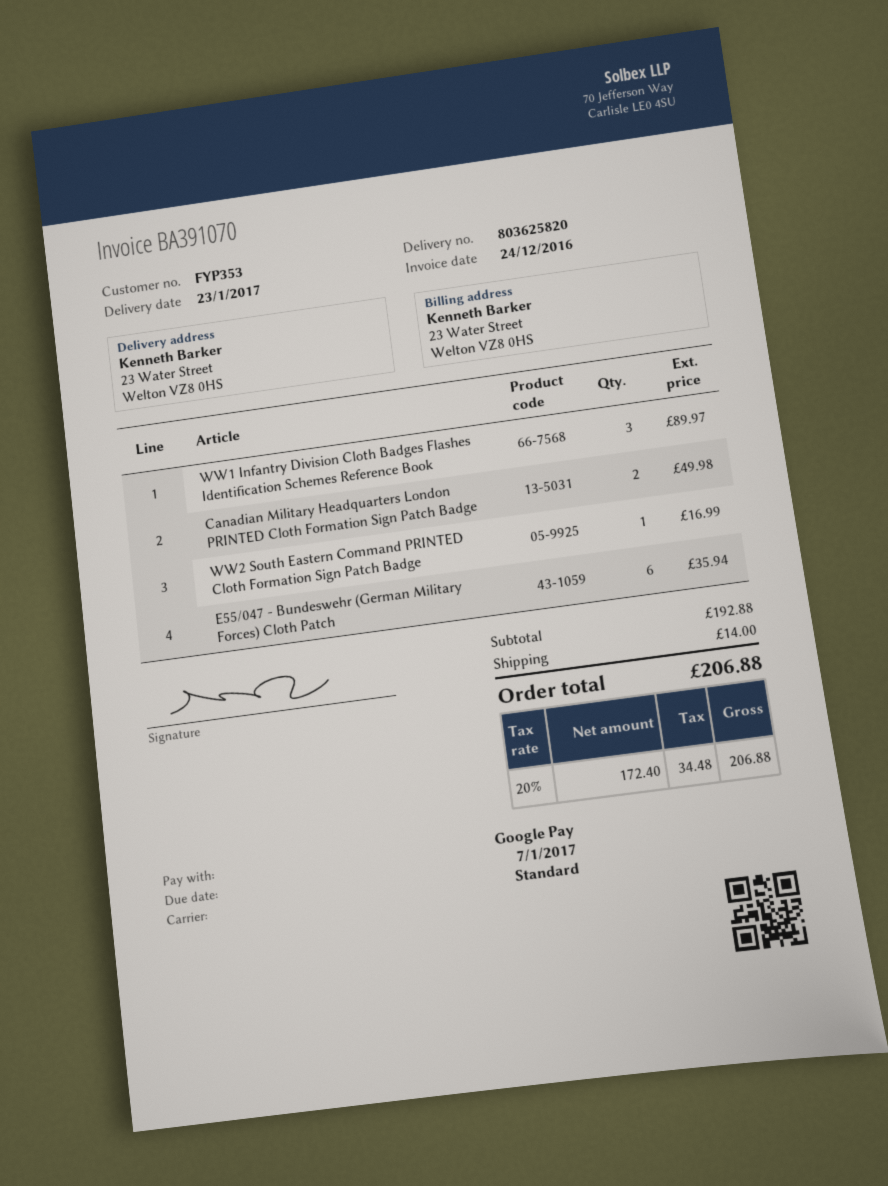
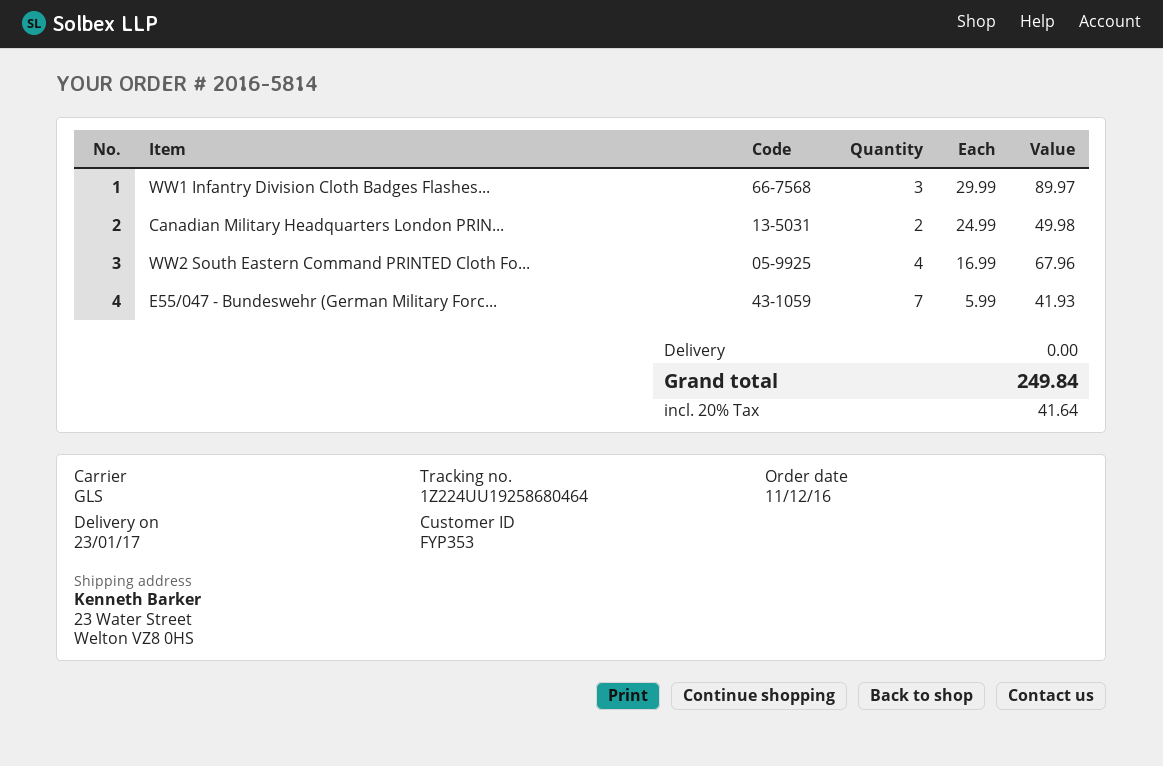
shipping method: standard -> GLS
WW2 South Eastern Command PRINTED Cloth Formation Sign Patch Badge: 1 for 16.99 -> 4 for 67.96
E55/047 - Bundeswehr (German Military Forces) Cloth Patch: 6 for 35.94 -> 7 for 41.93
shipping: 14.00 -> 0.00
tax: 20% = 34.48 -> 20% = 41.64
total: 206.88 -> 249.84

